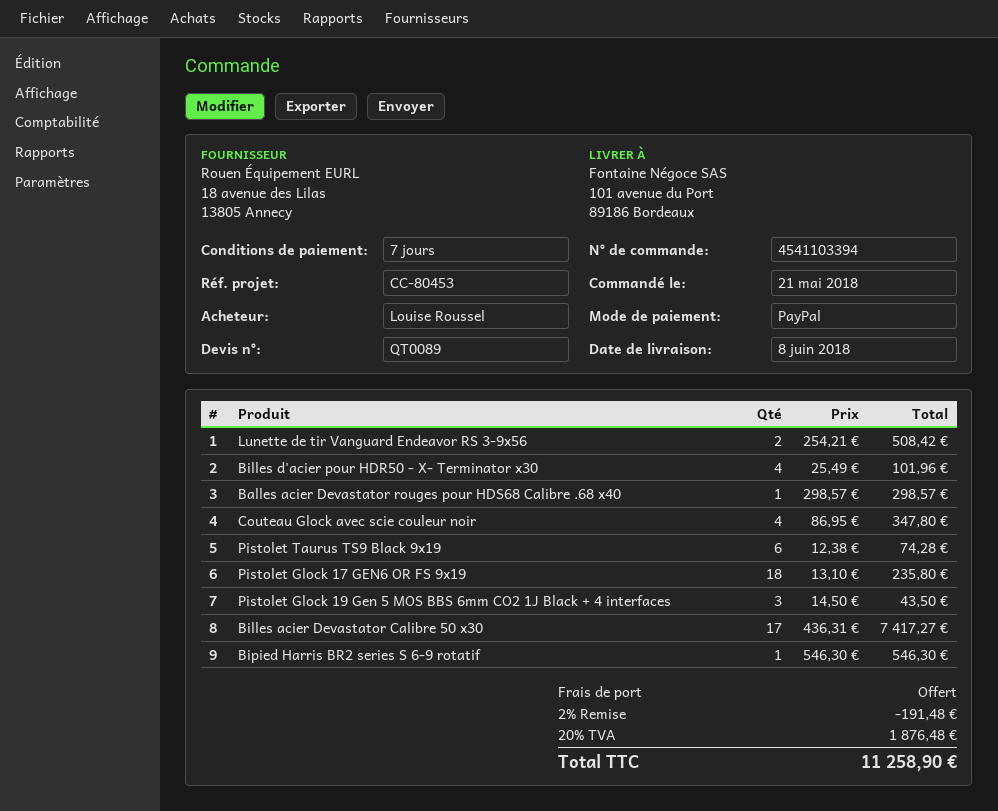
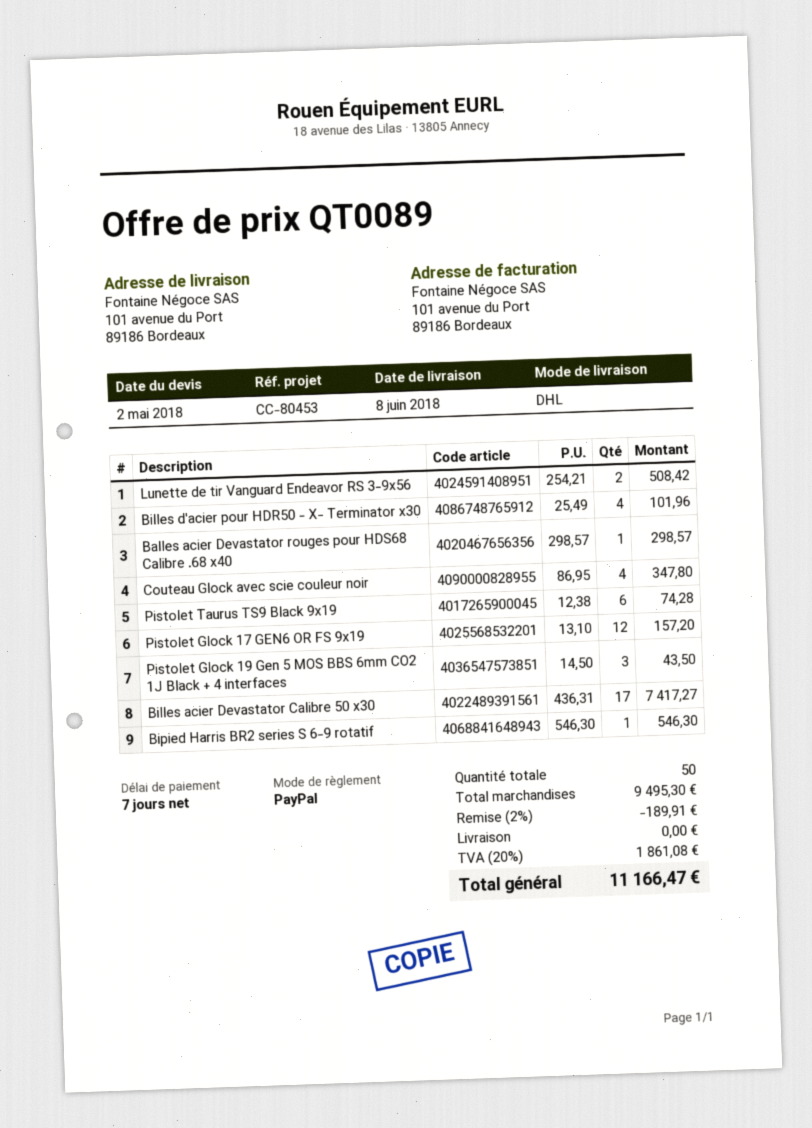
Pistolet Glock 17 GEN6 OR FS 9x19: 18 x 13.10 = 235.80 -> 12 x 13.10 = 157.20
discount: 2% = 191.48 -> 2% = 189.91
tax: 20% = 1876.48 -> 20% = 1861.08
total: 11258.90 -> 11166.47

